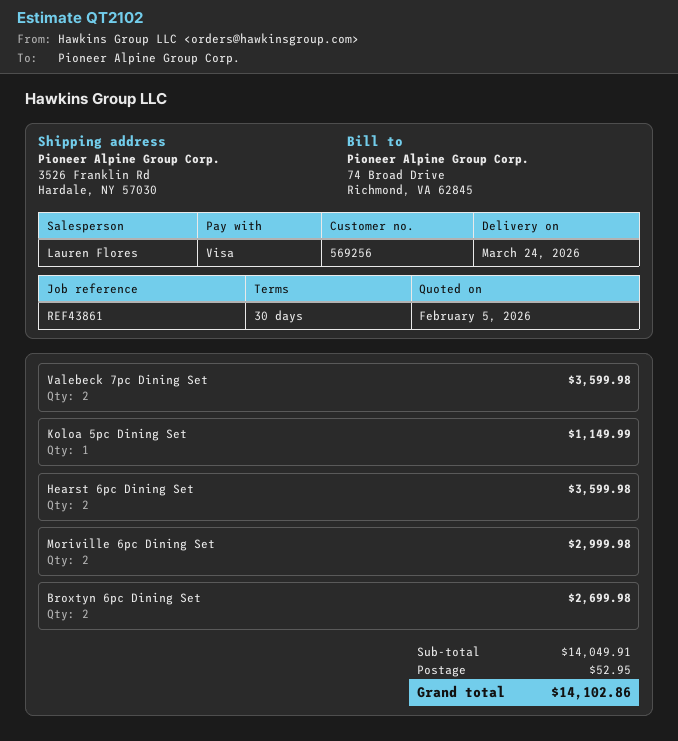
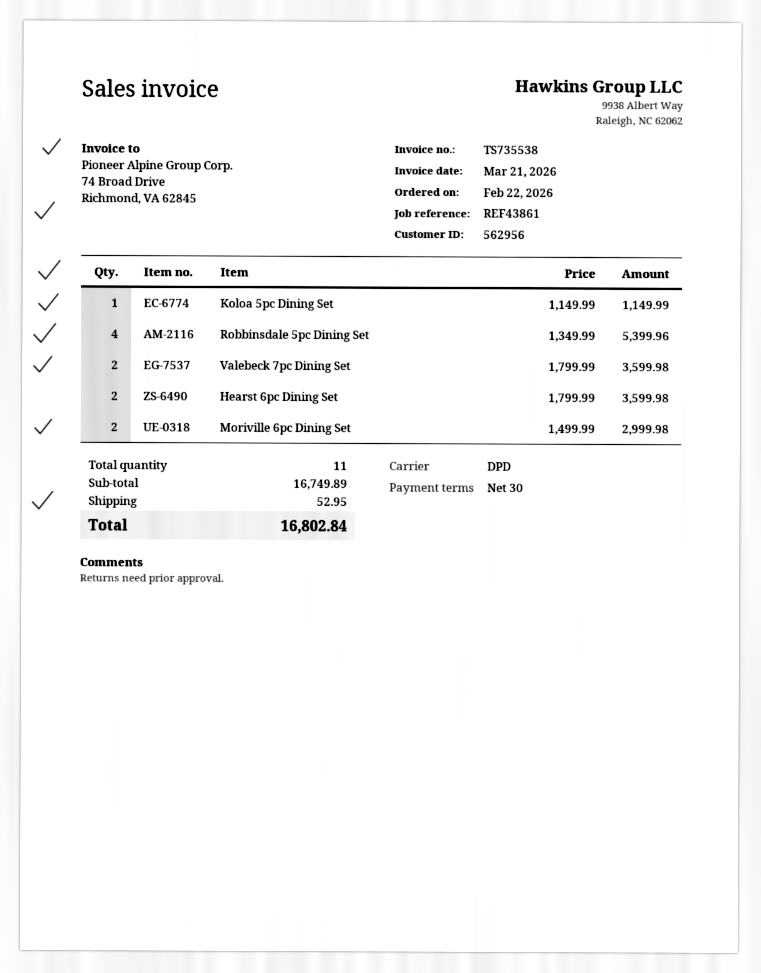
customer number: 569256 -> 562956
Broxtyn 6pc Dining Set: 2 for 2699.98 -> none
Robbinsdale 5pc Dining Set: none -> 4 for 5399.96
subtotal: 14049.91 -> 16749.89
total: 14102.86 -> 16802.84

